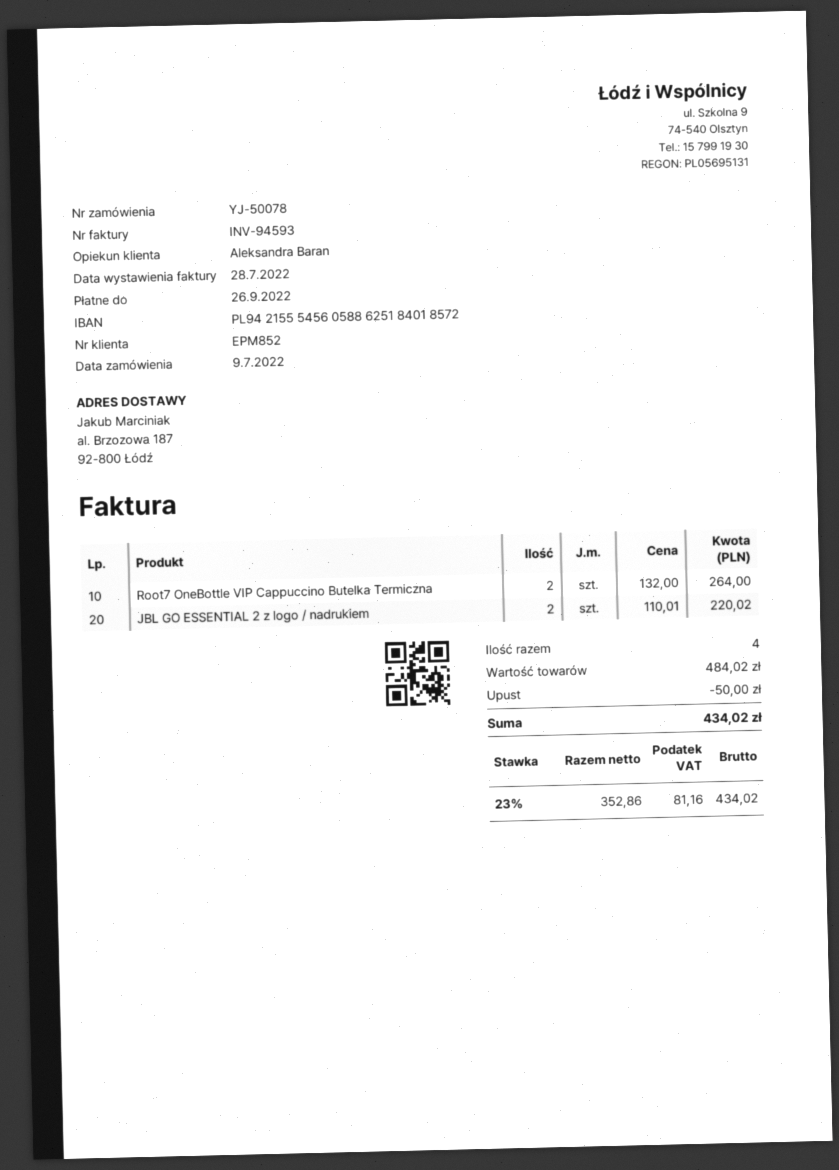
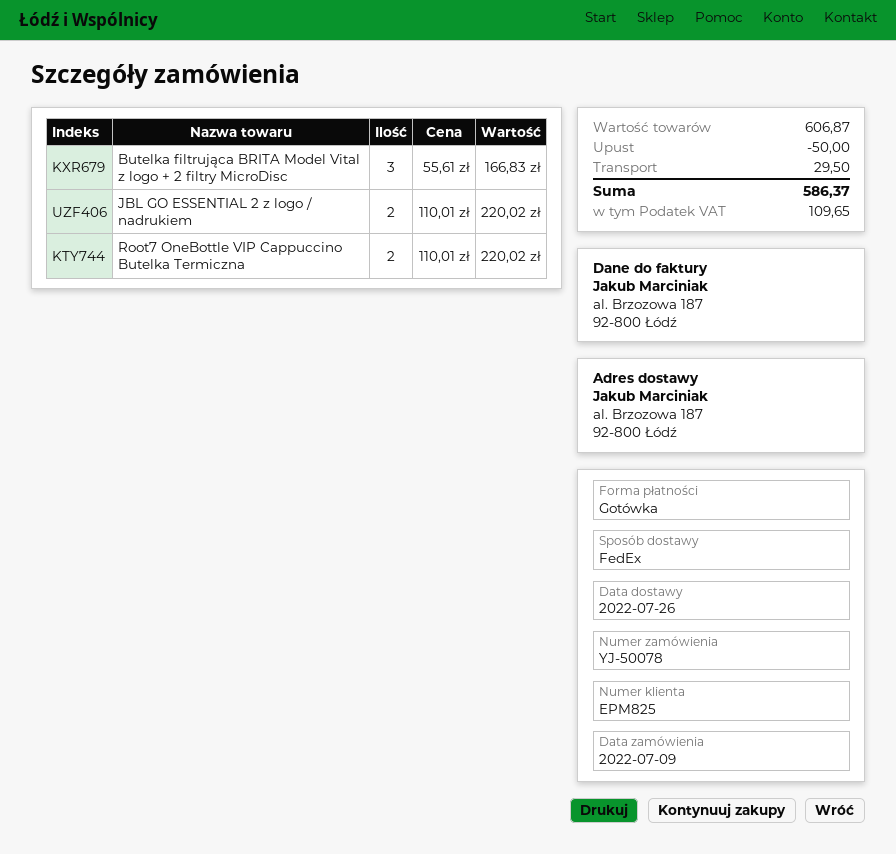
customer number: EPM852 -> EPM825
Root7 OneBottle VIP Cappuccino Butelka Termiczna: 2 x 132.00 = 264.00 -> 2 x 110.01 = 220.02
Butelka filtrująca BRITA Model Vital z logo + 2 filtry MicroDisc: none -> 3 x 55.61 = 166.83
subtotal: 484.02 -> 606.87
shipping: none -> 29.50
tax: 81.16 -> 109.65
total: 434.02 -> 586.37

